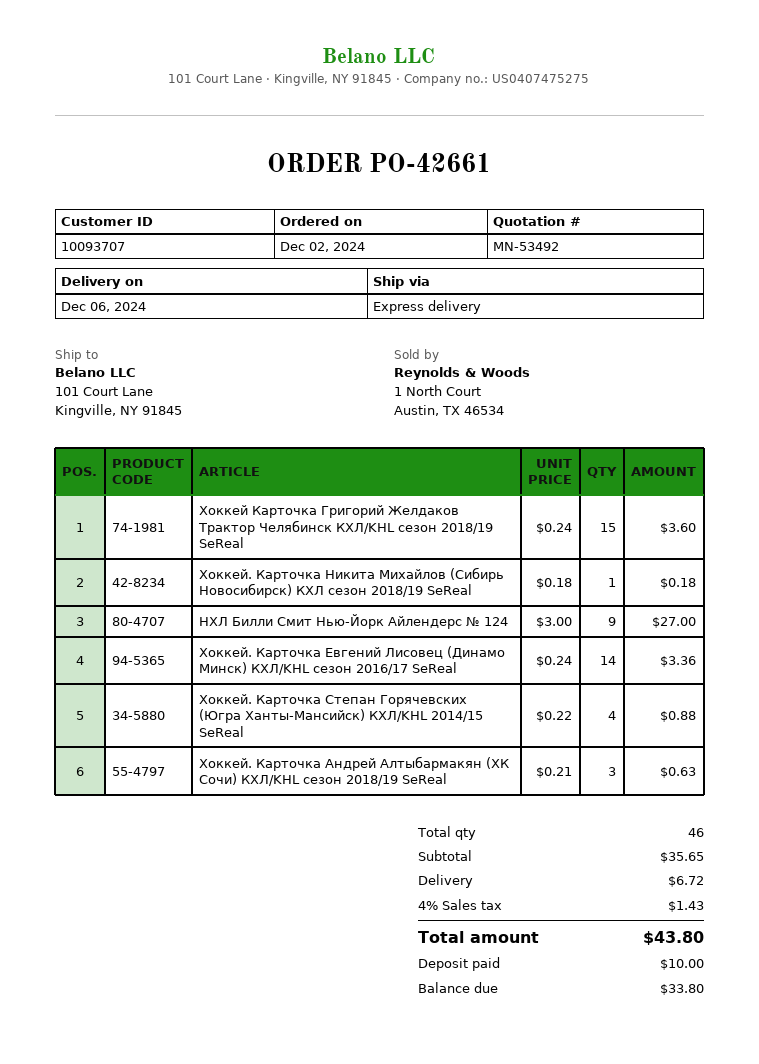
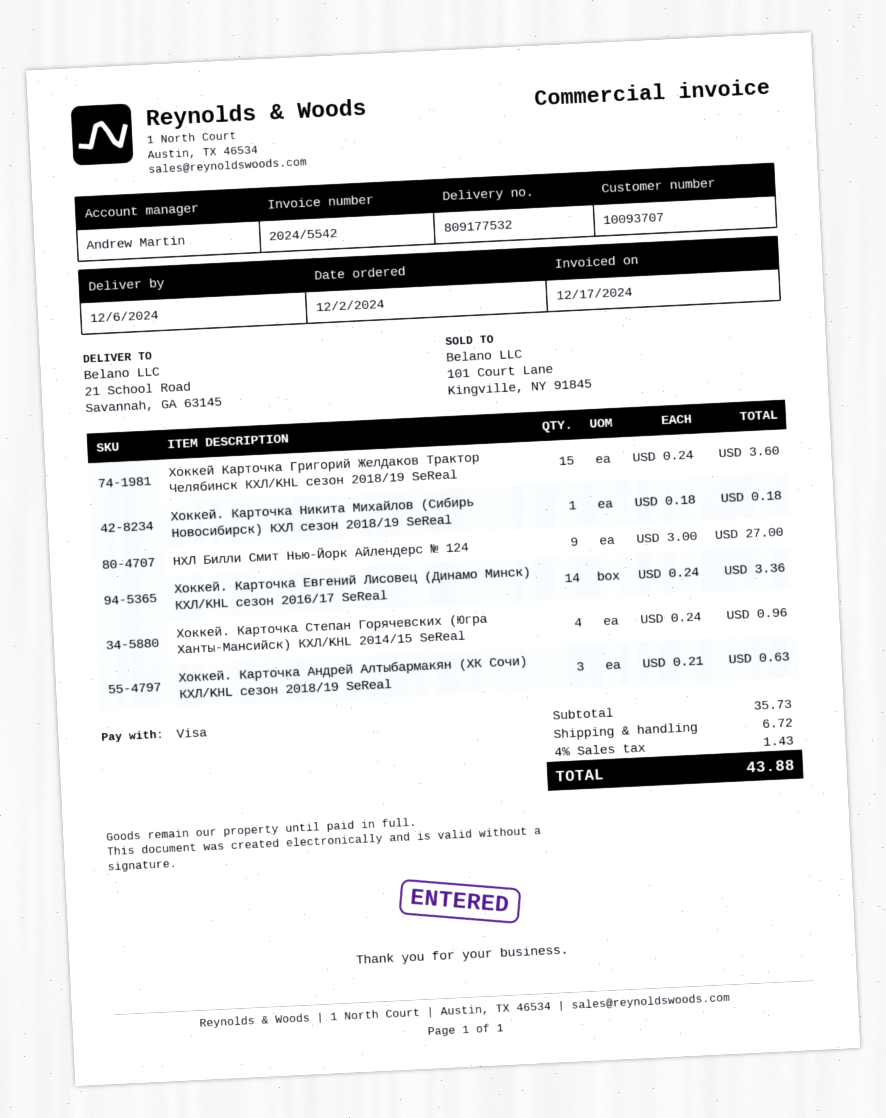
ship to: 101 Court Lane, Kingville, NY 91845 -> 21 School Road, Savannah, GA 63145
Хоккей. Карточка Степан Горячевских (Югра Ханты-Мансийск) КХЛ/KHL 2014/15 SeReal: 4 x 0.22 = 0.88 -> 4 x 0.24 = 0.96
subtotal: 35.65 -> 35.73
total: 43.80 -> 43.88

